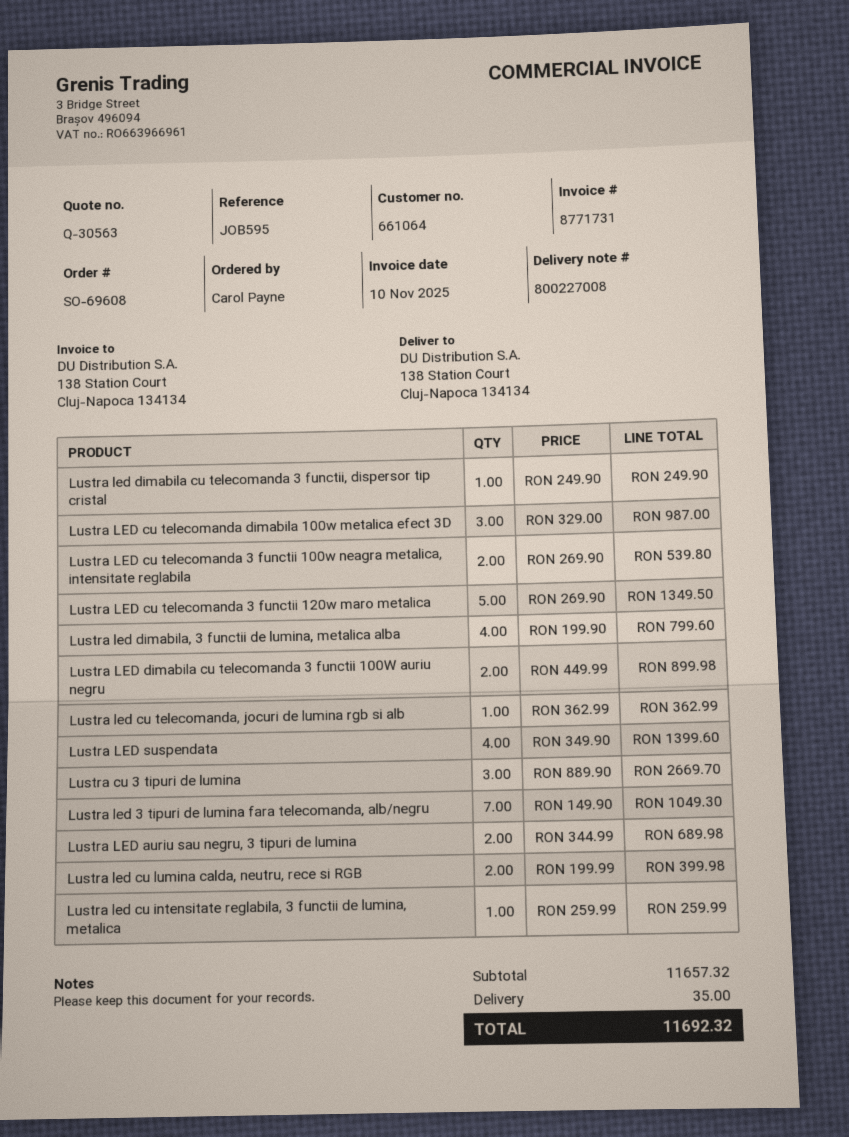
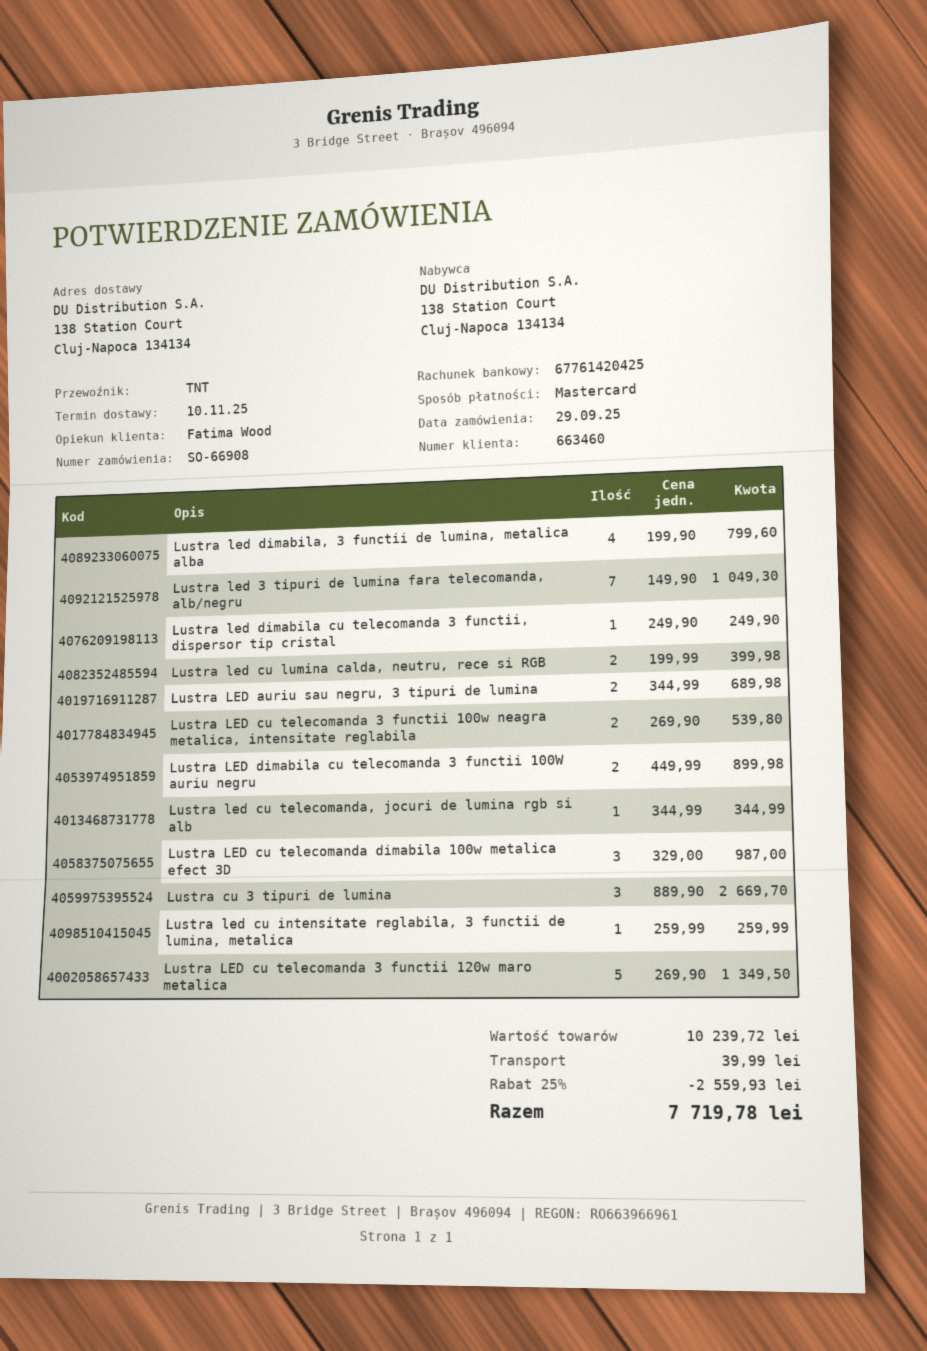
order number: SO-69608 -> SO-66908
customer number: 661064 -> 663460
Lustra led cu telecomanda, jocuri de lumina rgb si alb: 1 x 362.99 = 362.99 -> 1 x 344.99 = 344.99
Lustra LED suspendata: 4 x 349.90 = 1399.60 -> none
subtotal: 11657.32 -> 10239.72
discount: none -> 25% = 2559.93
shipping: 35.00 -> 39.99
total: 11692.32 -> 7719.78

